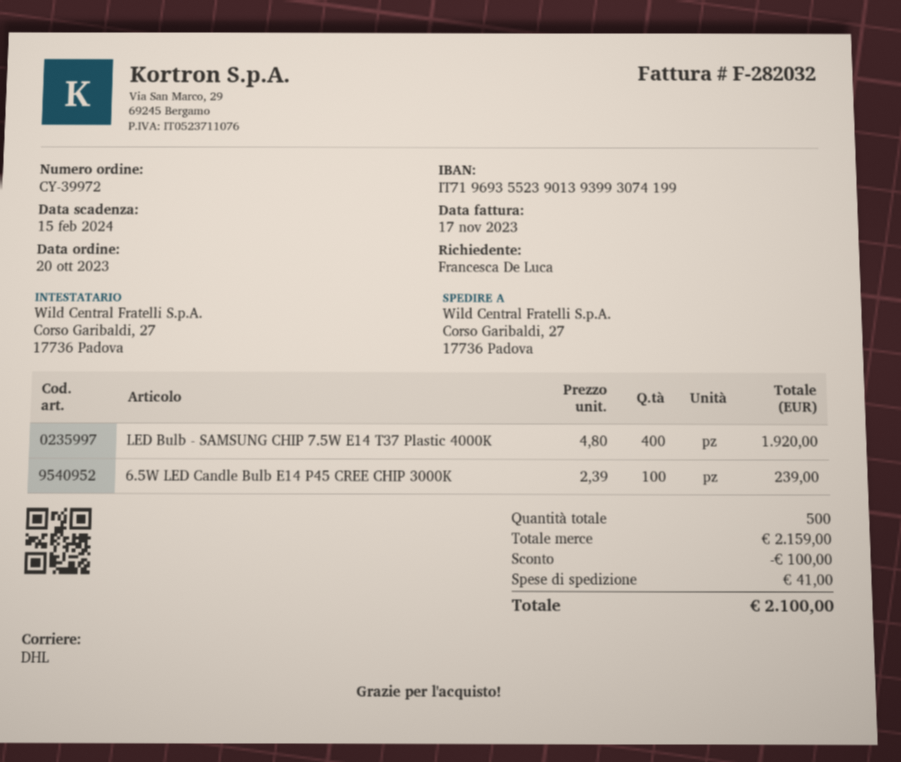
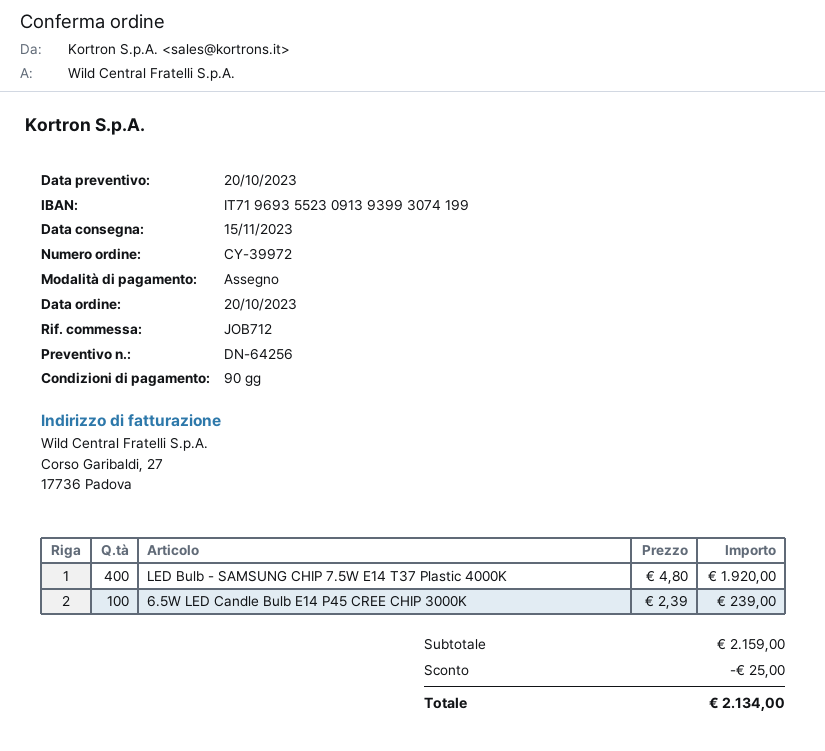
bank account: IT7196935523901393993074199 -> IT7196935523091393993074199
discount: 100.00 -> 25.00
shipping: 41.00 -> none
total: 2100.00 -> 2134.00

